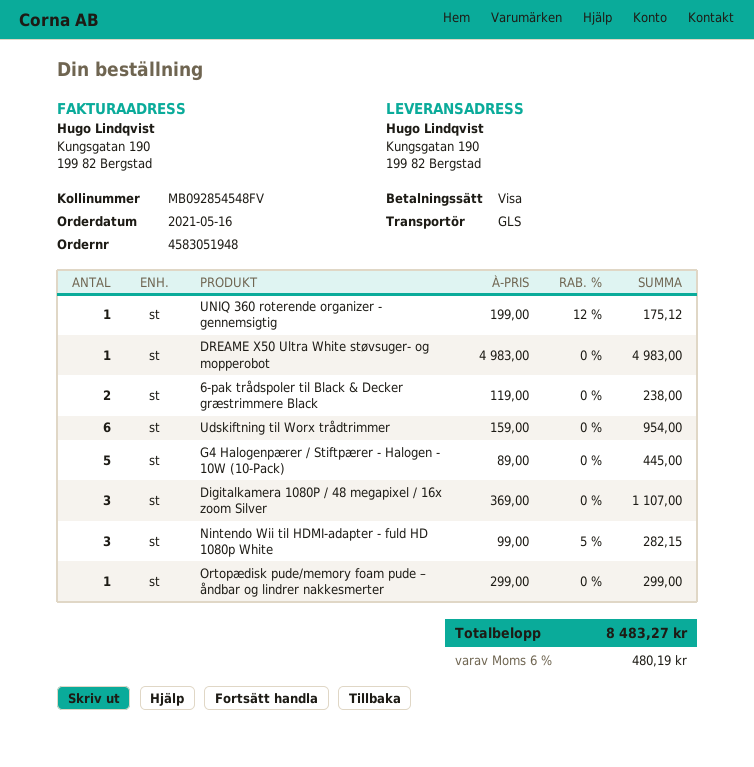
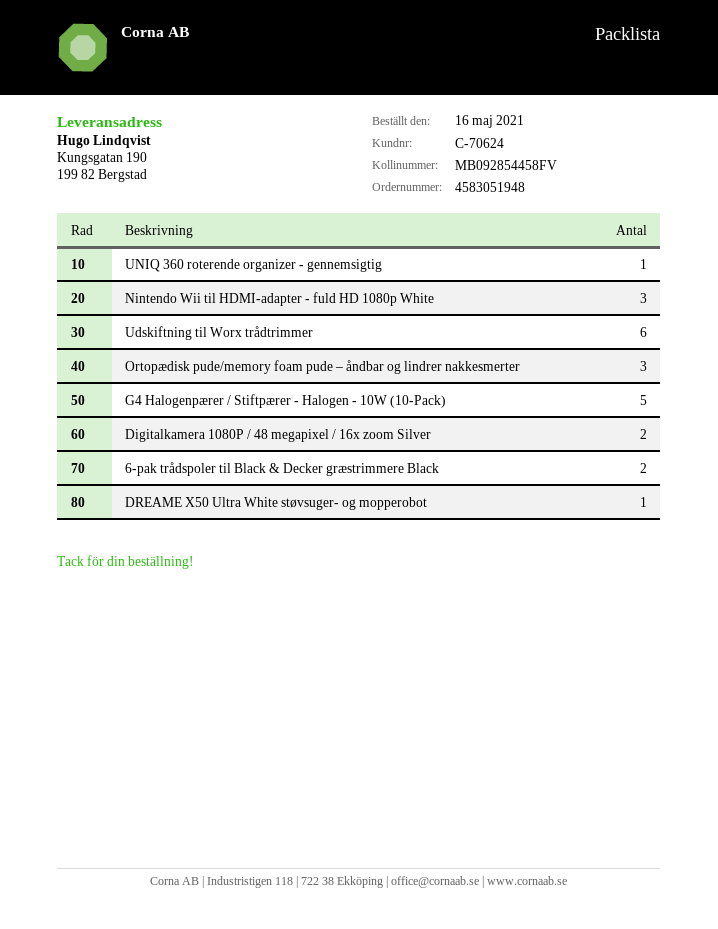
tracking number: MB092854548FV -> MB092854458FV
Digitalkamera 1080P / 48 megapixel / 16x zoom Silver: 3 -> 2
Ortopædisk pude/memory foam pude – åndbar og lindrer nakkesmerter: 1 -> 3

